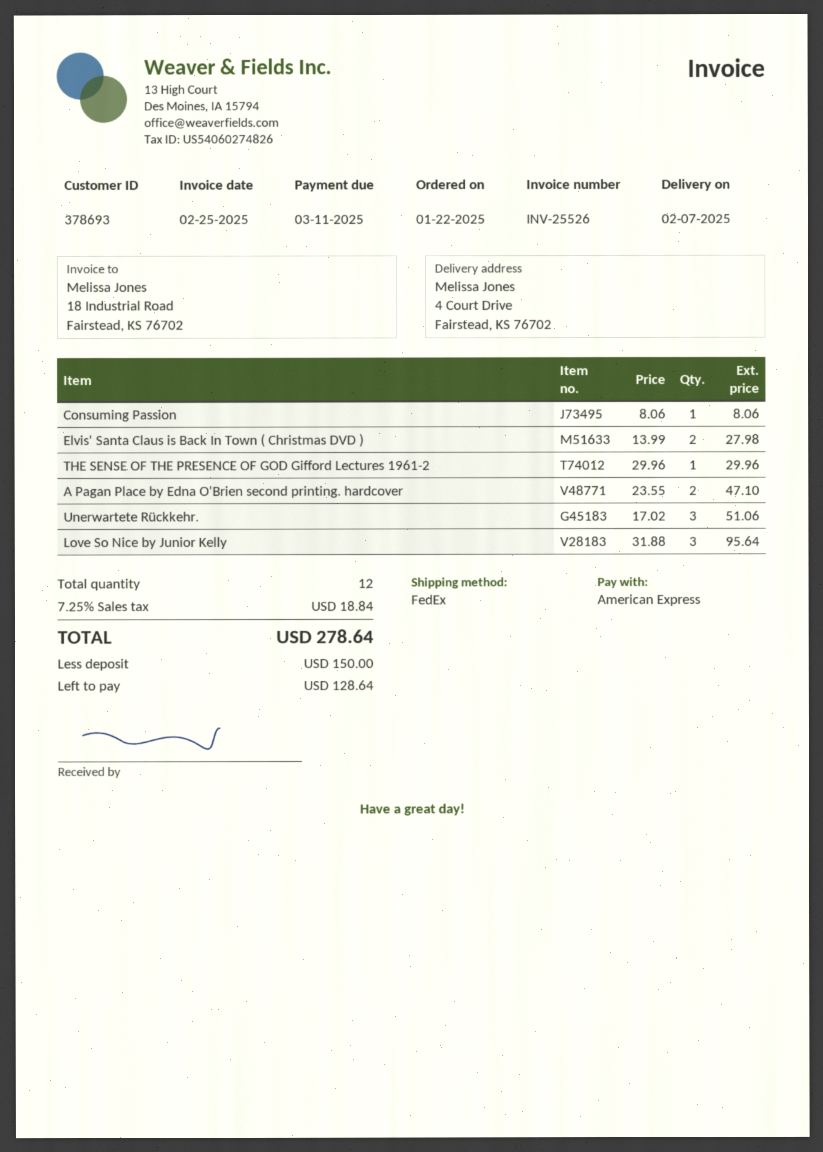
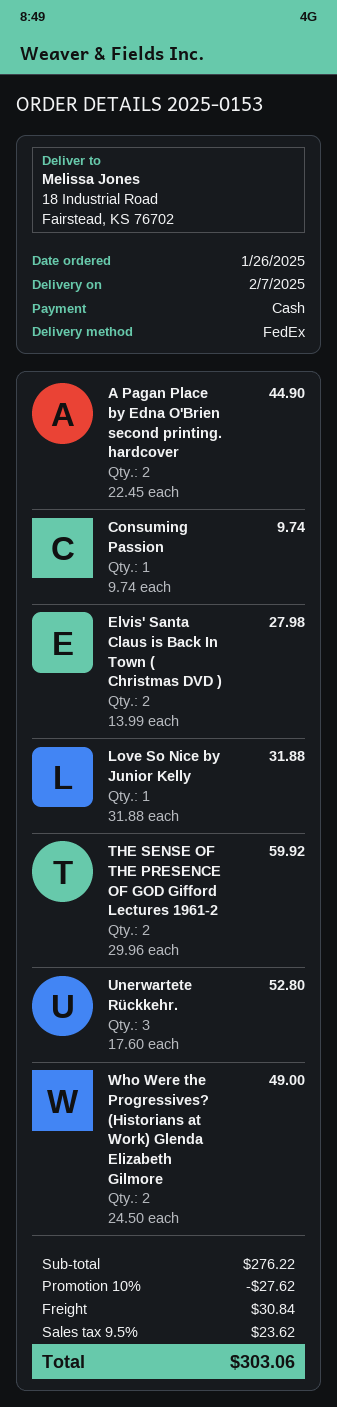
order date: 2025-01-22 -> 2025-01-26
payment method: American Express -> cash
ship to: 4 Court Drive, Fairstead, KS 76702 -> 18 Industrial Road, Fairstead, KS 76702
Consuming Passion: 1 x 8.06 = 8.06 -> 1 x 9.74 = 9.74
THE SENSE OF THE PRESENCE OF GOD Gifford Lectures 1961-2: 1 x 29.96 = 29.96 -> 2 x 29.96 = 59.92
A Pagan Place by Edna O'Brien second printing. hardcover: 2 x 23.55 = 47.10 -> 2 x 22.45 = 44.90
Unerwartete Rückkehr.: 3 x 17.02 = 51.06 -> 3 x 17.60 = 52.80
Love So Nice by Junior Kelly: 3 x 31.88 = 95.64 -> 1 x 31.88 = 31.88
Who Were the Progressives? (Historians at Work) Glenda Elizabeth Gilmore: none -> 2 x 24.50 = 49.00
discount: none -> 10% = 27.62
shipping: none -> 30.84
tax: 7.25% = 18.84 -> 9.5% = 23.62
total: 278.64 -> 303.06

